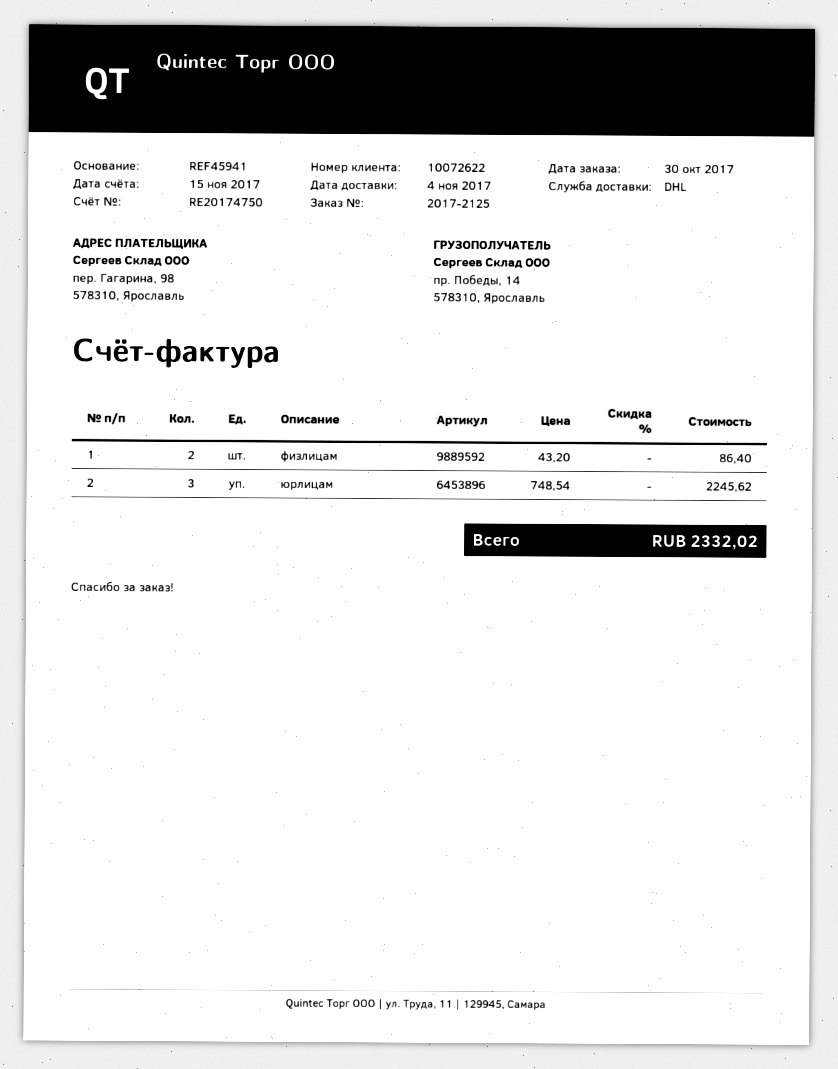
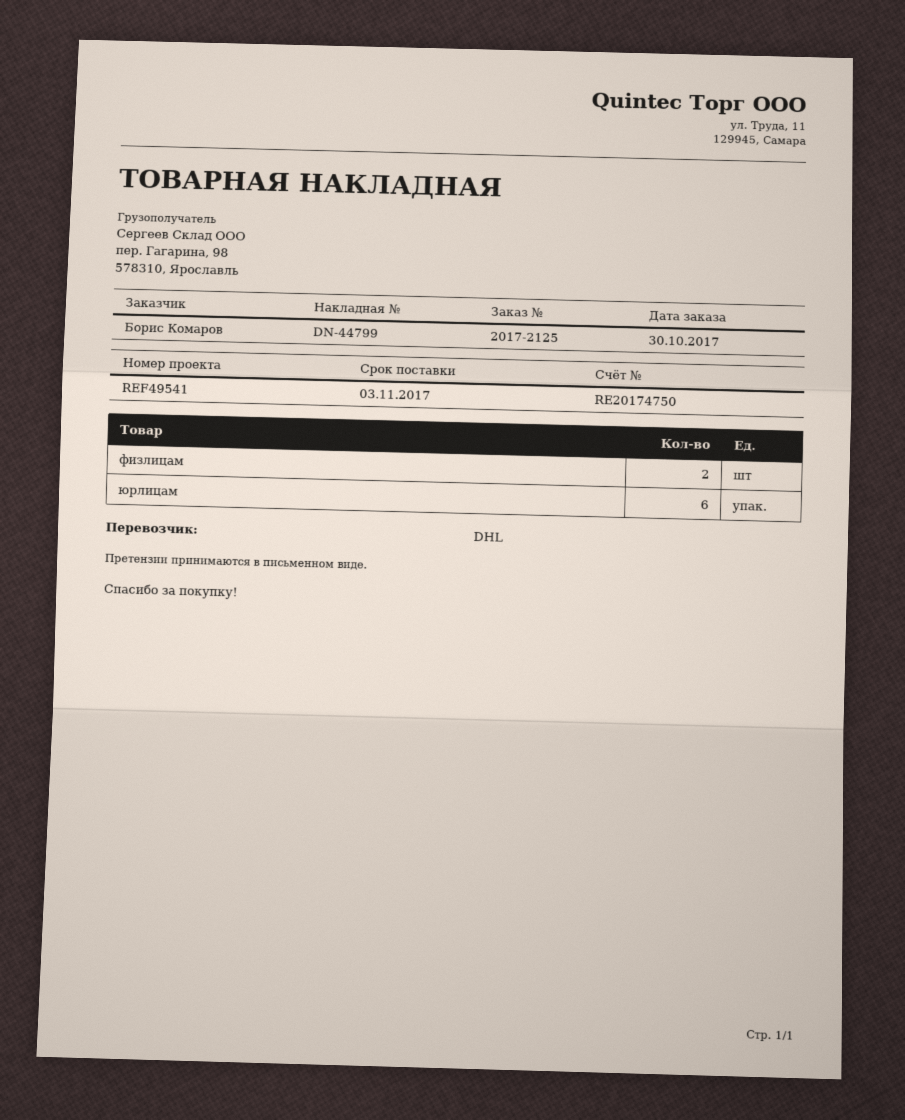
delivery date: 2017-11-04 -> 2017-11-03
reference: REF45941 -> REF49541
ship to: пр. Победы, 14, 578310, Ярославль -> пер. Гагарина, 98, 578310, Ярославль
юрлицам: 3 -> 6

